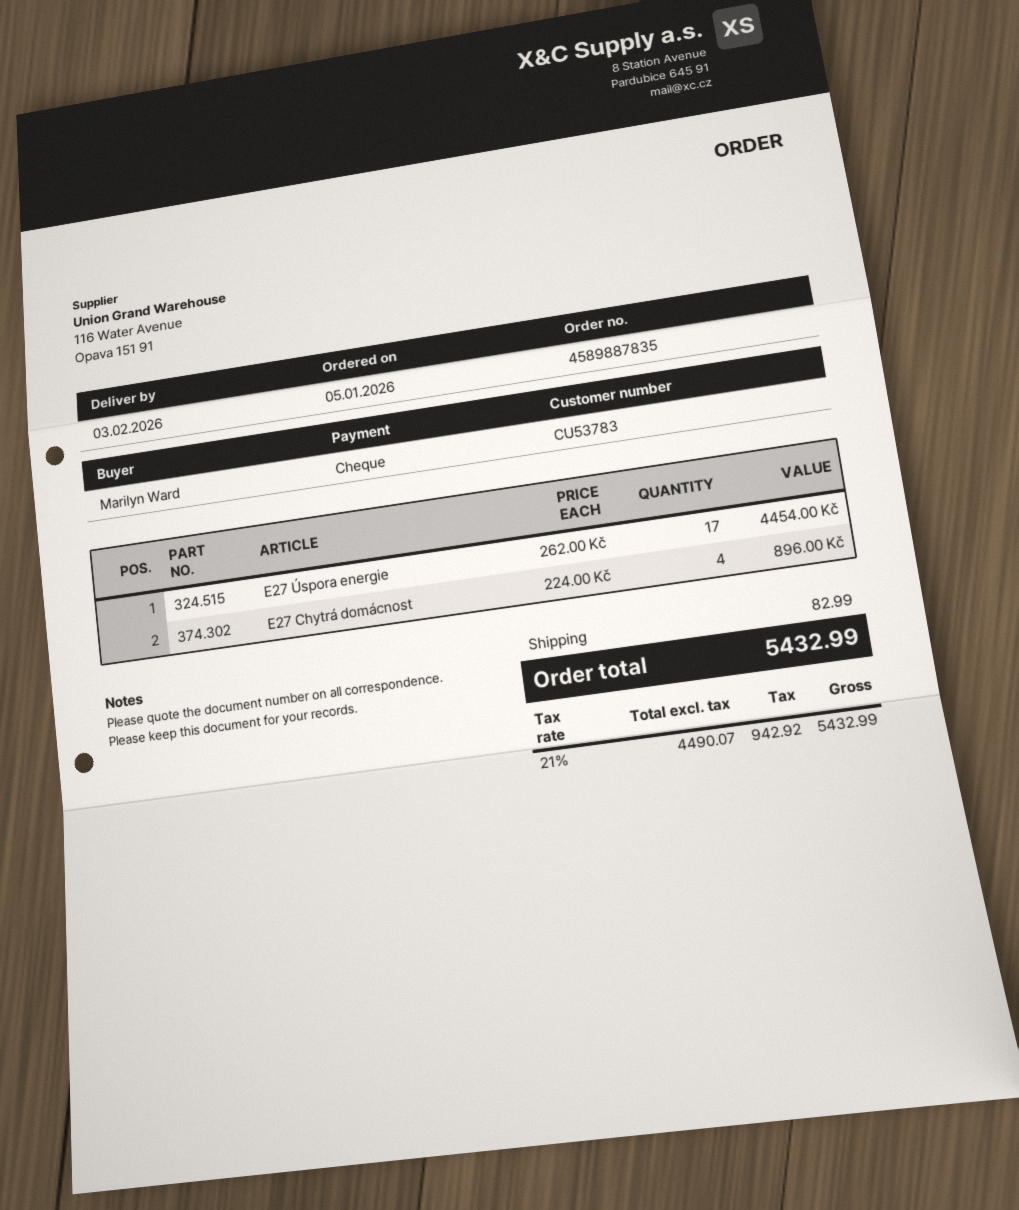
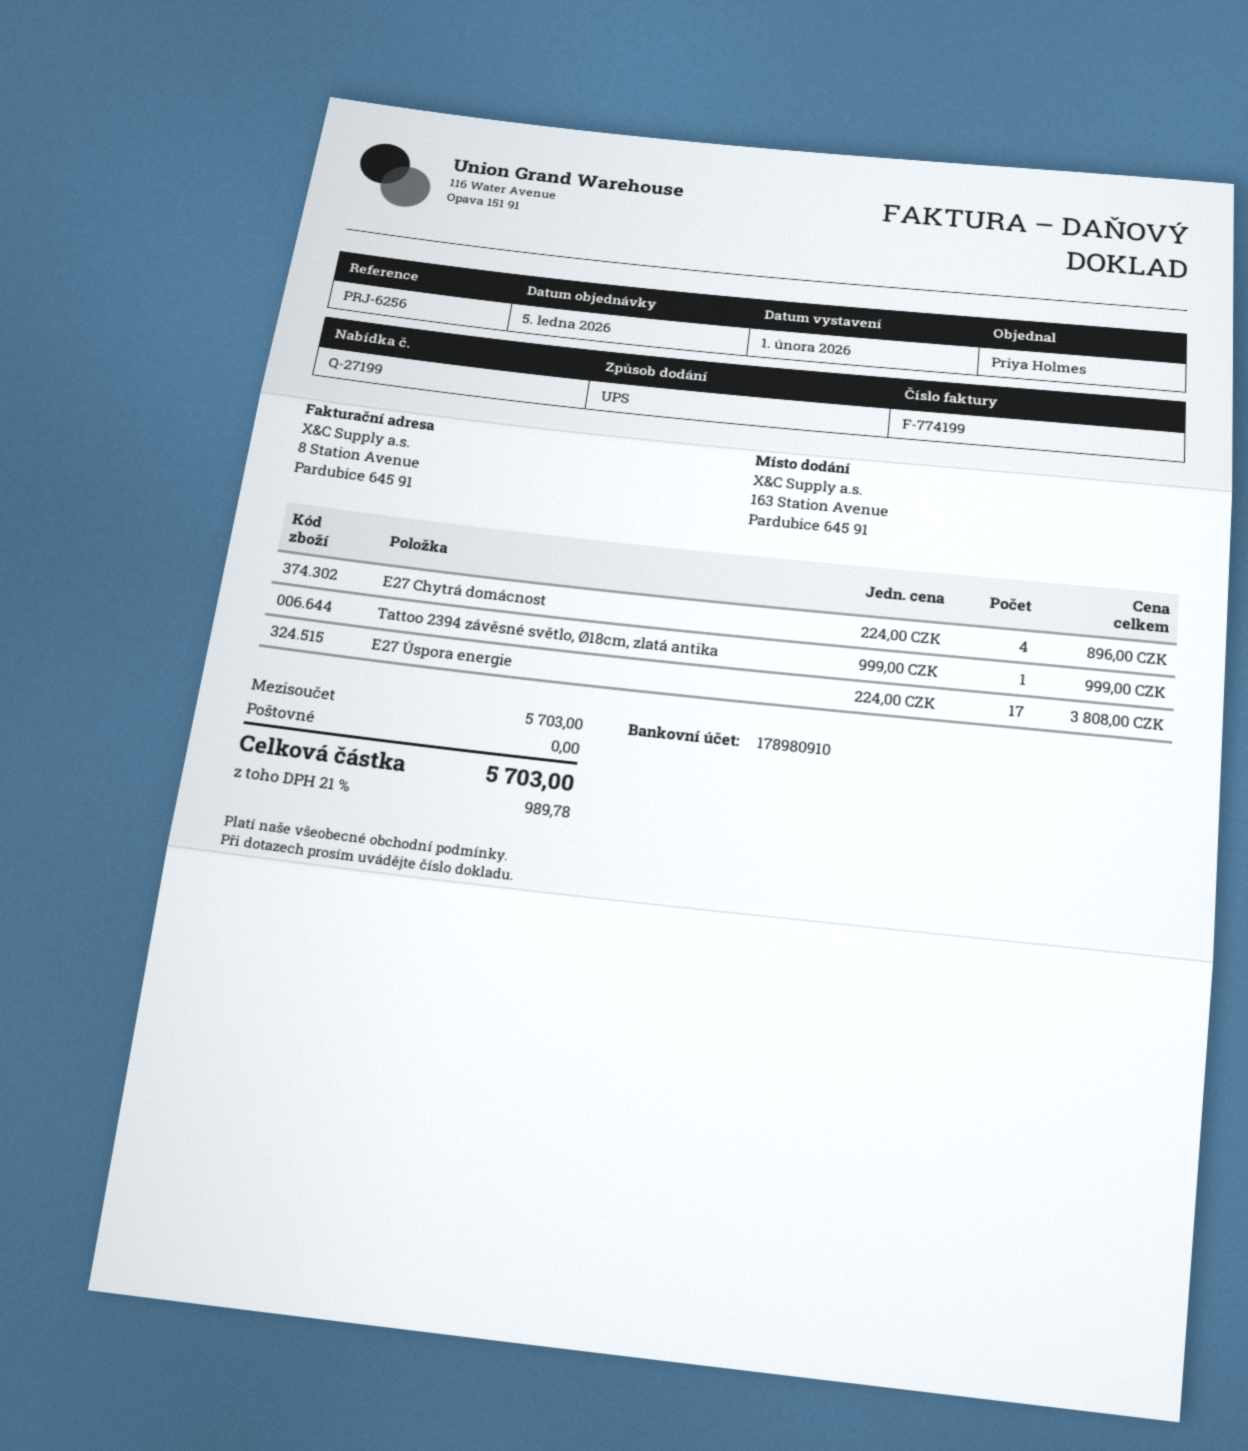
ordered by: Marilyn Ward -> Priya Holmes
E27 Úspora energie: 17 x 262.00 = 4454.00 -> 17 x 224.00 = 3808.00
Tattoo 2394 závěsné světlo, Ø18cm, zlatá antika: none -> 1 x 999.00 = 999.00
shipping: 82.99 -> 0.00
tax: 21% = 942.92 -> 21% = 989.78
total: 5432.99 -> 5703.00

